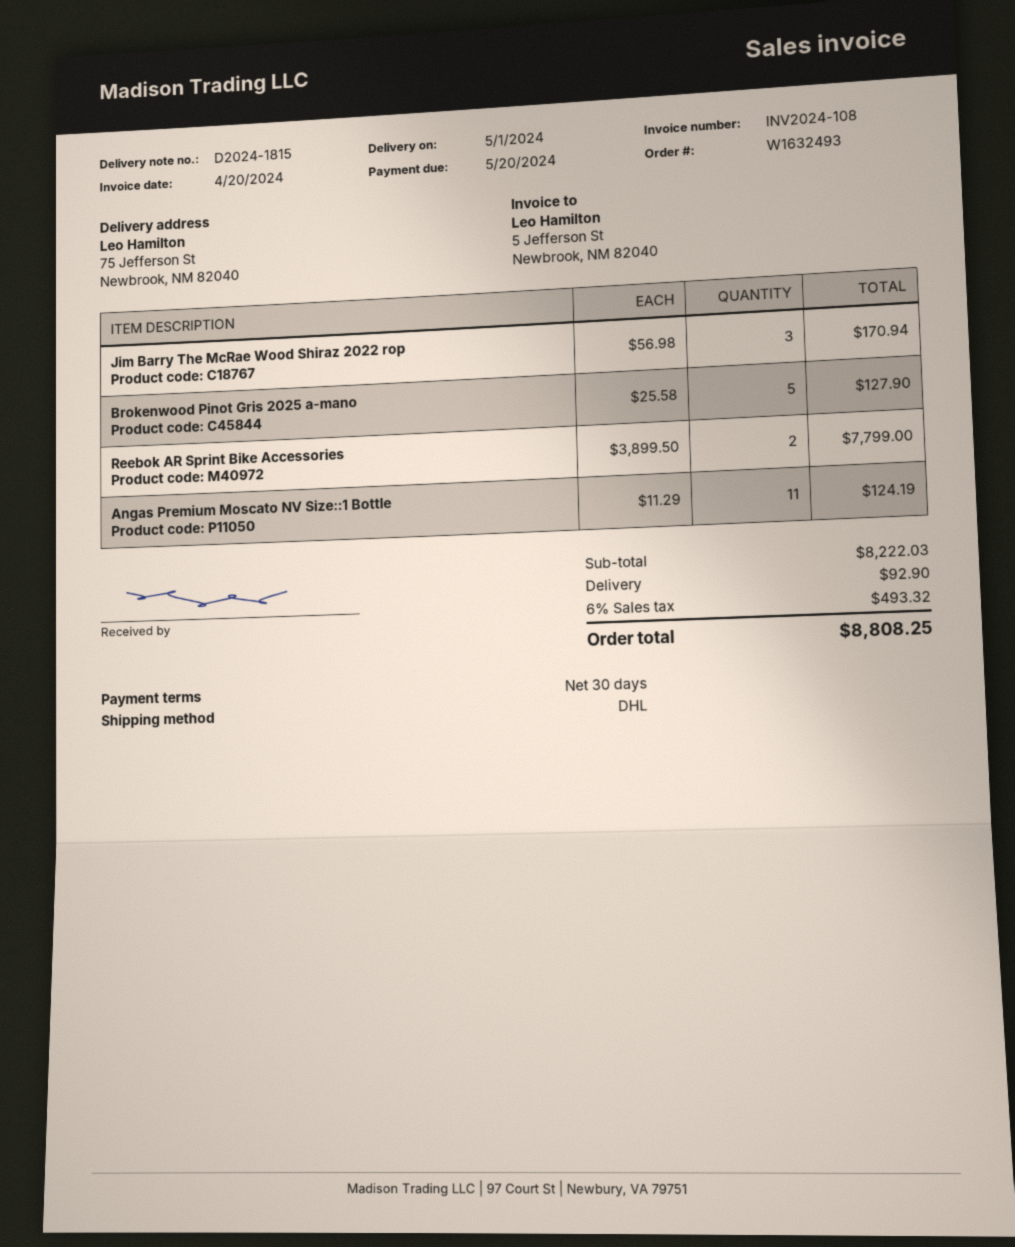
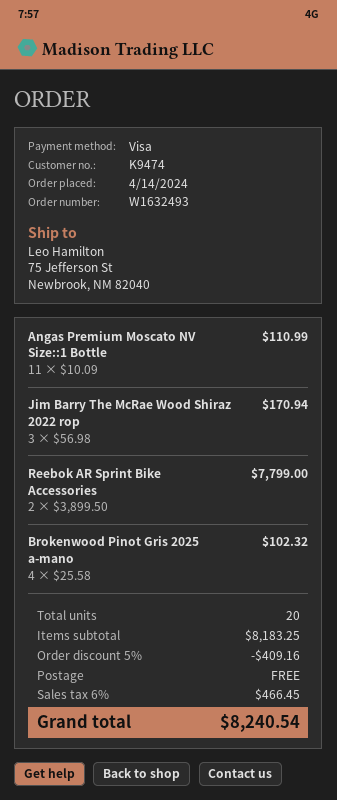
Brokenwood Pinot Gris 2025 a-mano: 5 x 25.58 = 127.90 -> 4 x 25.58 = 102.32
Angas Premium Moscato NV Size::1 Bottle: 11 x 11.29 = 124.19 -> 11 x 10.09 = 110.99
subtotal: 8222.03 -> 8183.25
discount: none -> 5% = 409.16
shipping: 92.90 -> 0.00
tax: 6% = 493.32 -> 6% = 466.45
total: 8808.25 -> 8240.54

